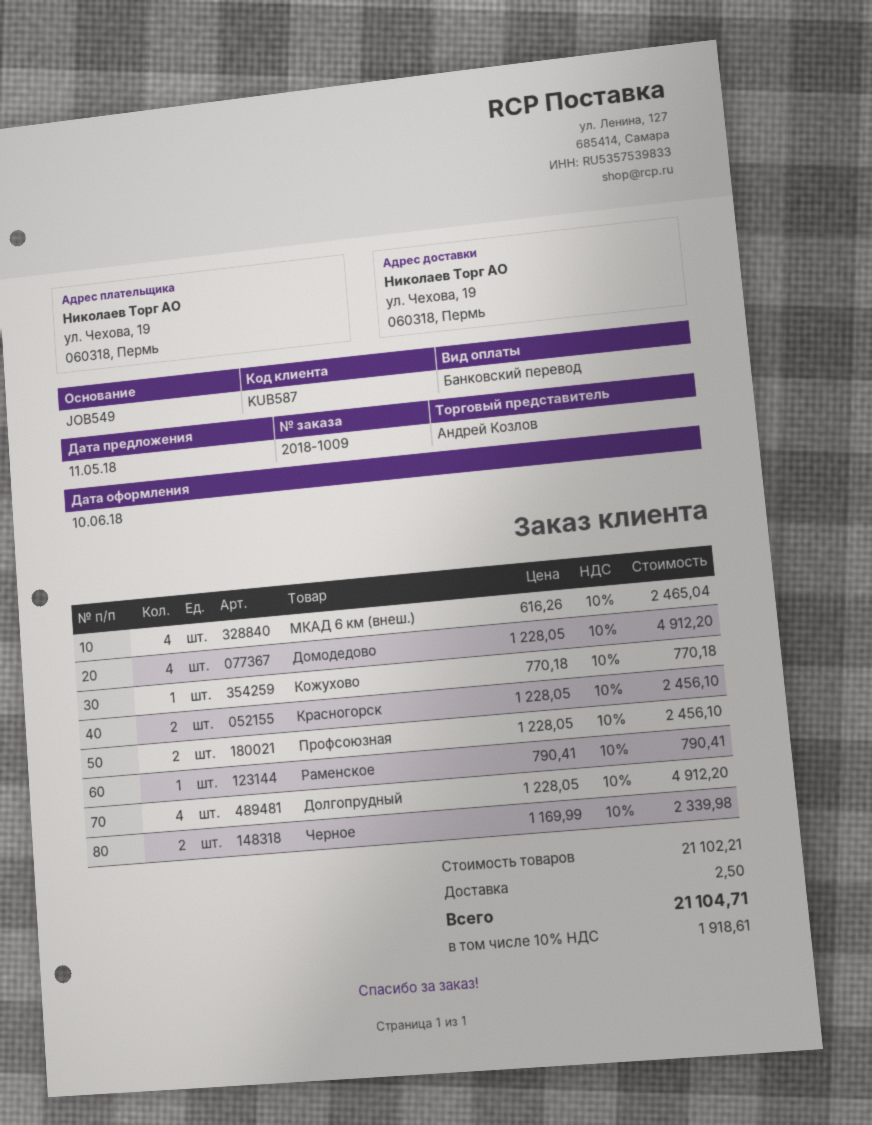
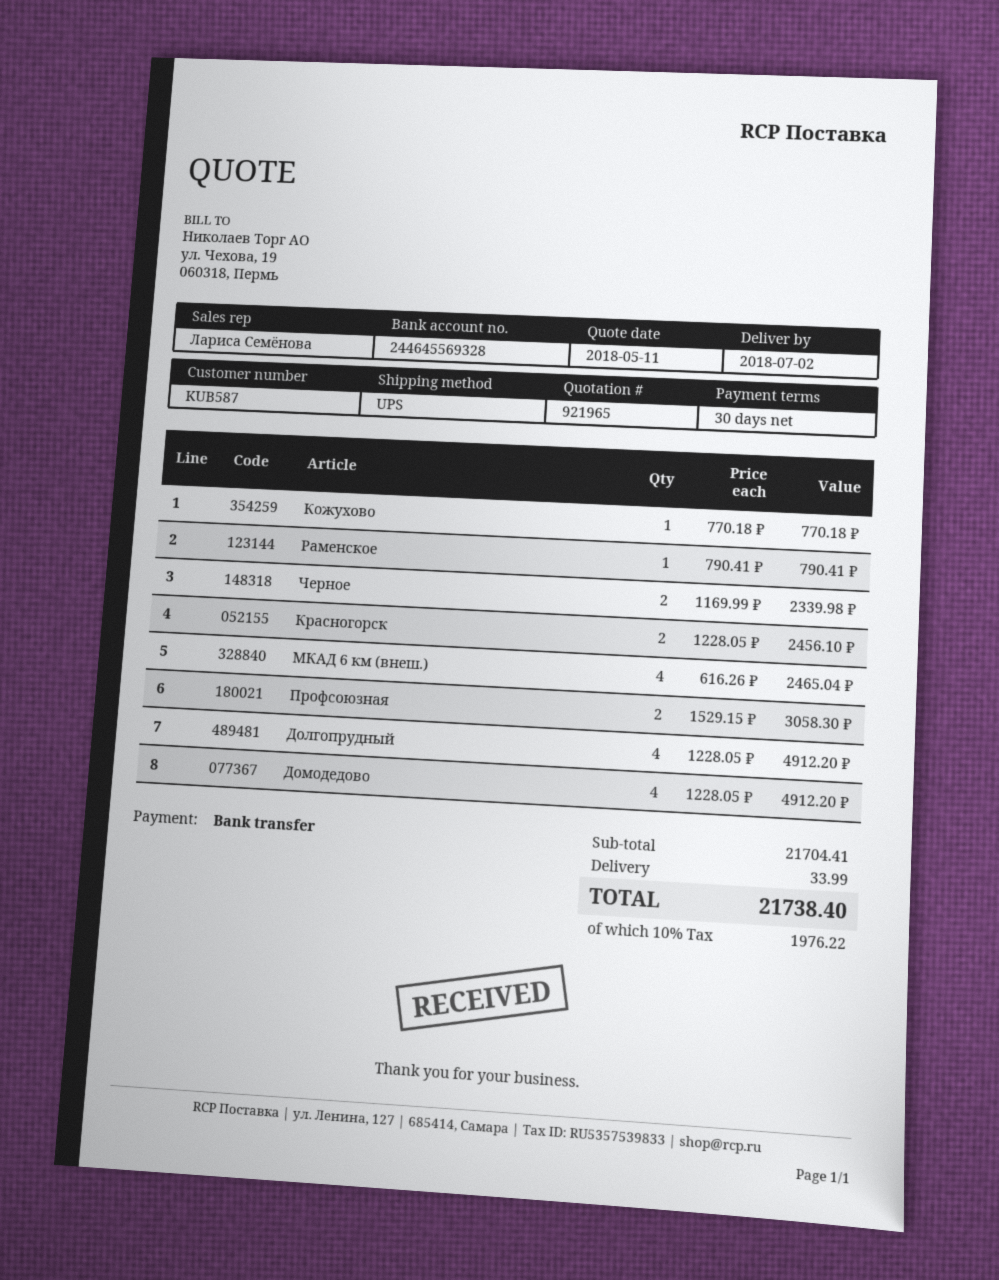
sales rep: Андрей Козлов -> Лариса Семёнова
Профсоюзная: 2 x 1228.05 = 2456.10 -> 2 x 1529.15 = 3058.30
subtotal: 21102.21 -> 21704.41
shipping: 2.50 -> 33.99
tax: 10% = 1918.61 -> 10% = 1976.22
total: 21104.71 -> 21738.40

